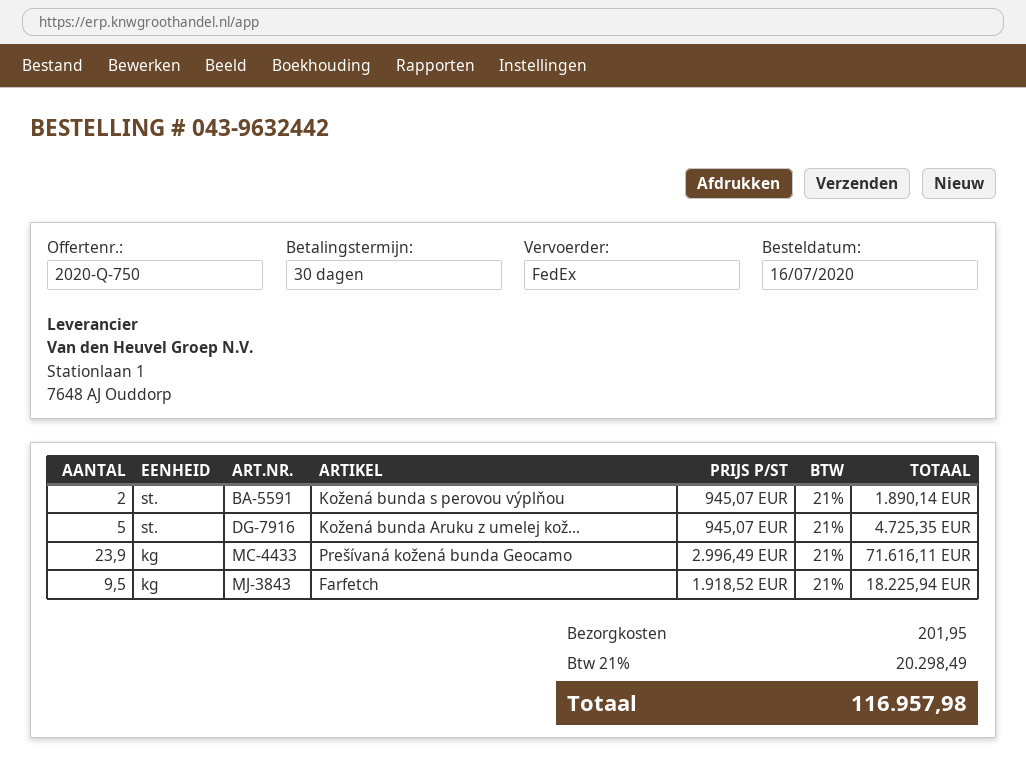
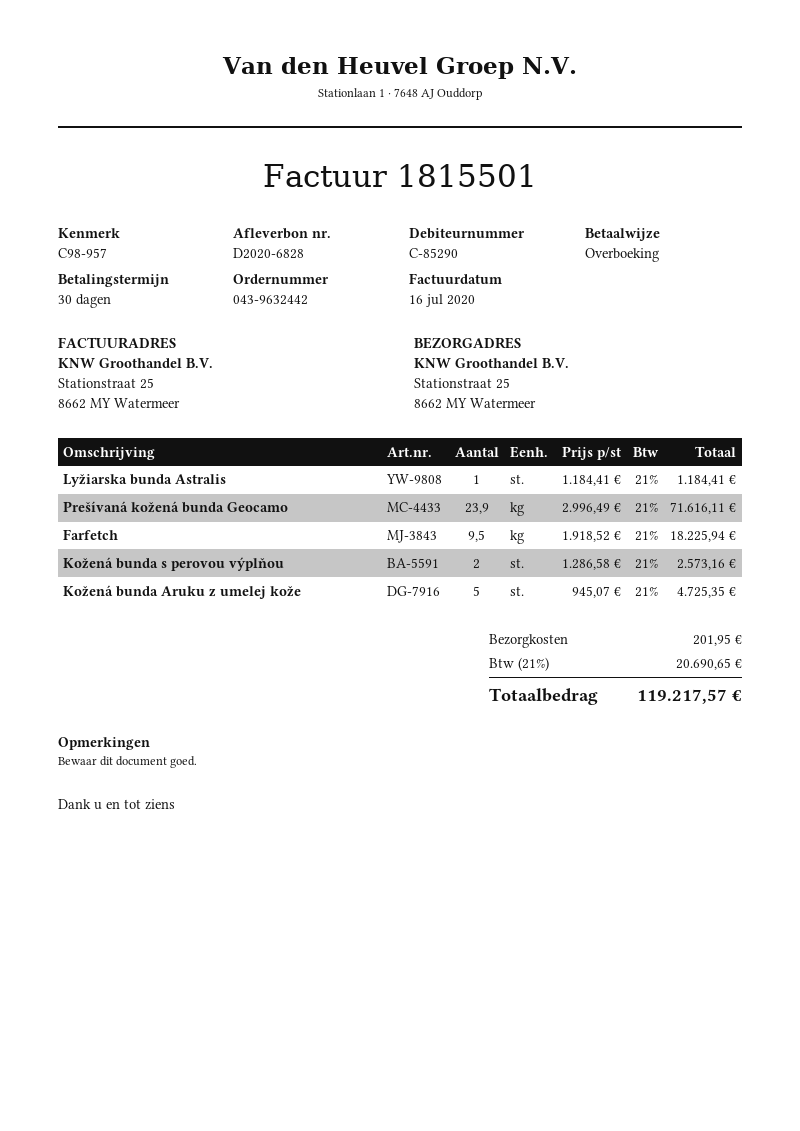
Kožená bunda s perovou výplňou: 2 x 945.07 = 1890.14 -> 2 x 1286.58 = 2573.16
Lyžiarska bunda Astralis: none -> 1 x 1184.41 = 1184.41
tax: 21% = 20298.49 -> 21% = 20690.65
total: 116957.98 -> 119217.57

